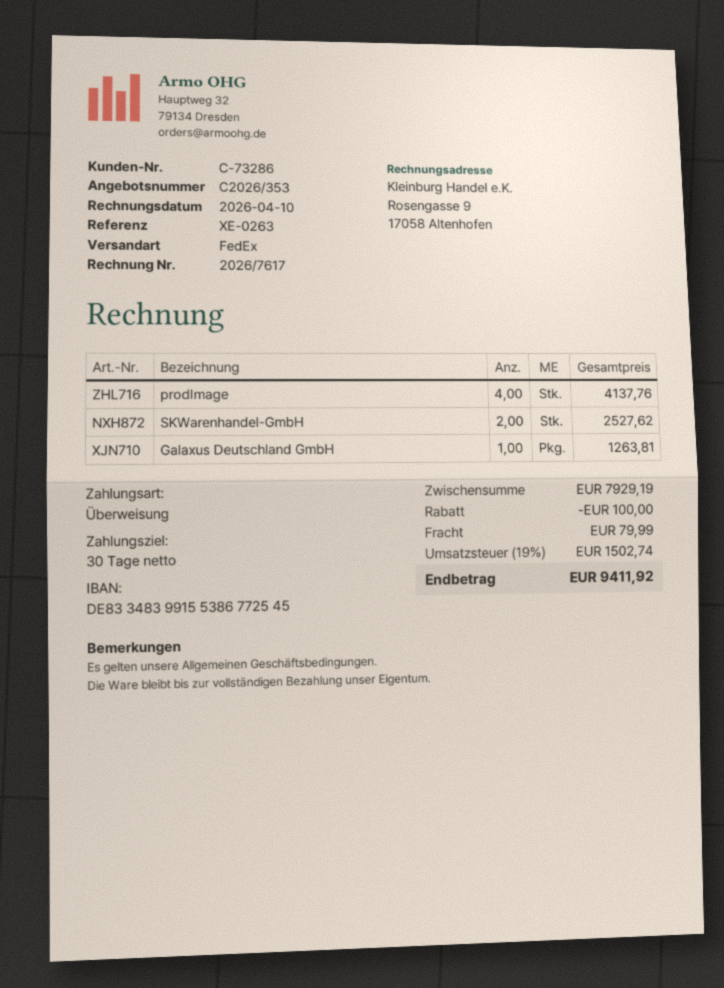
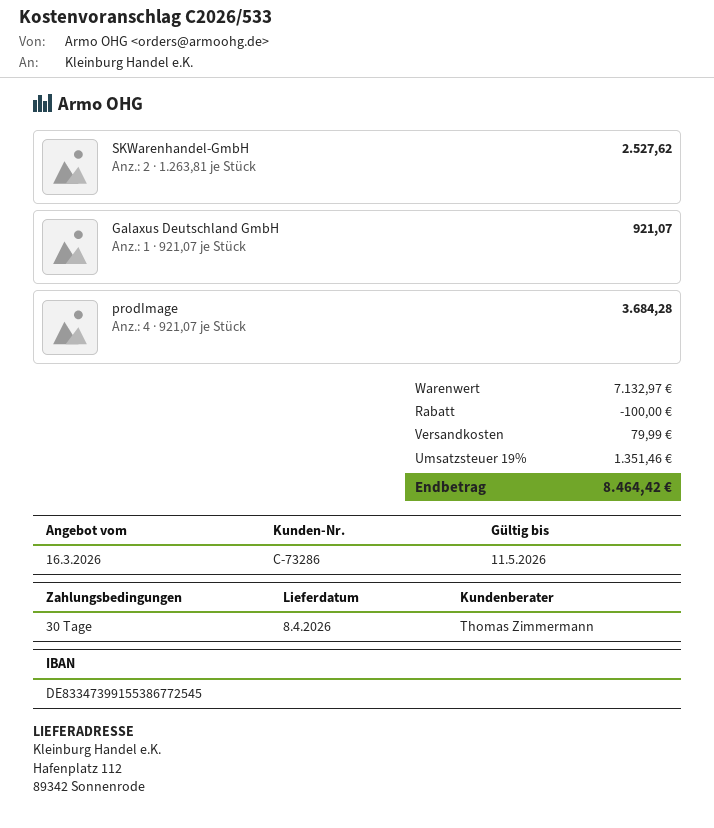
quote number: C2026/353 -> C2026/533
bank account: DE83348399155386772545 -> DE83347399155386772545
prodImage: 4 for 4137.76 -> 4 for 3684.28
Galaxus Deutschland GmbH: 1 for 1263.81 -> 1 for 921.07
subtotal: 7929.19 -> 7132.97
tax: 19% = 1502.74 -> 19% = 1351.46
total: 9411.92 -> 8464.42

